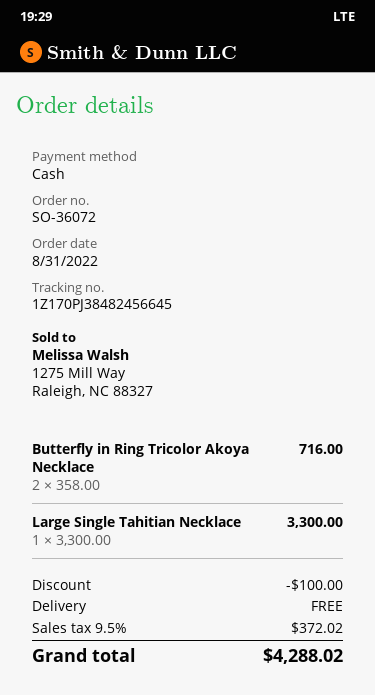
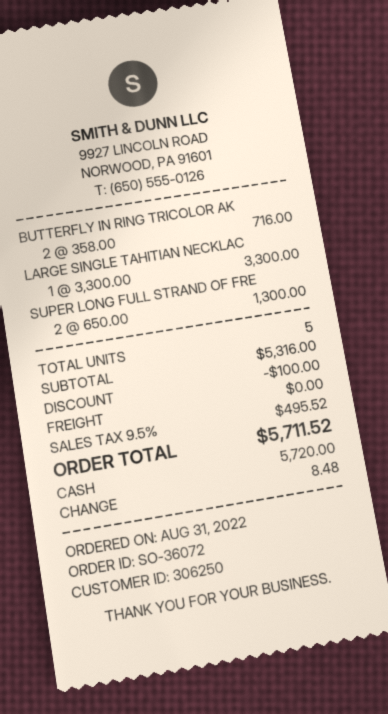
SUPER LONG FULL STRAND OF FRE: none -> 2 x 650.00 = 1300.00
tax: 9.5% = 372.02 -> 9.5% = 495.52
total: 4288.02 -> 5711.52

